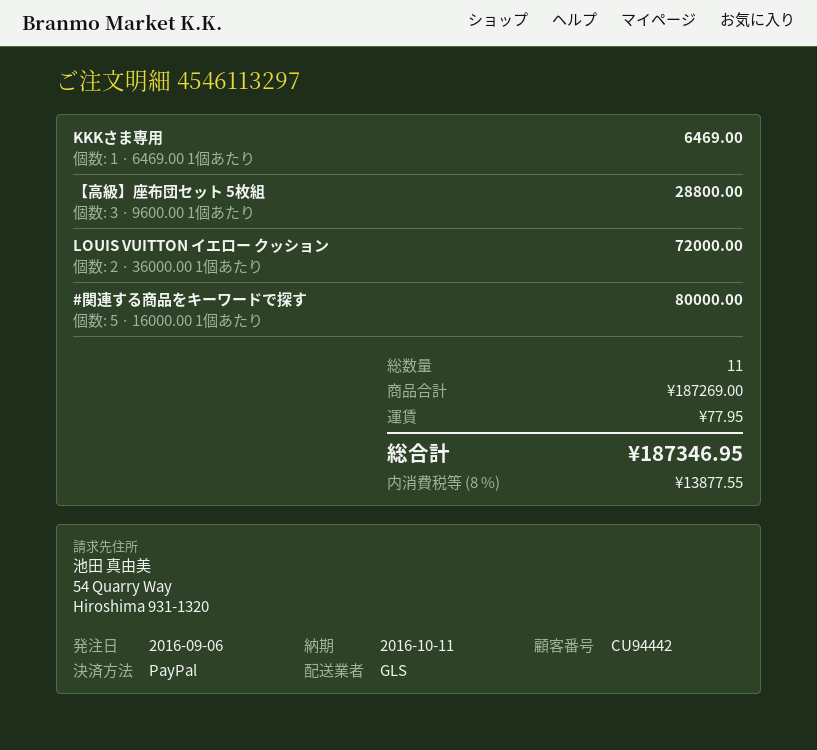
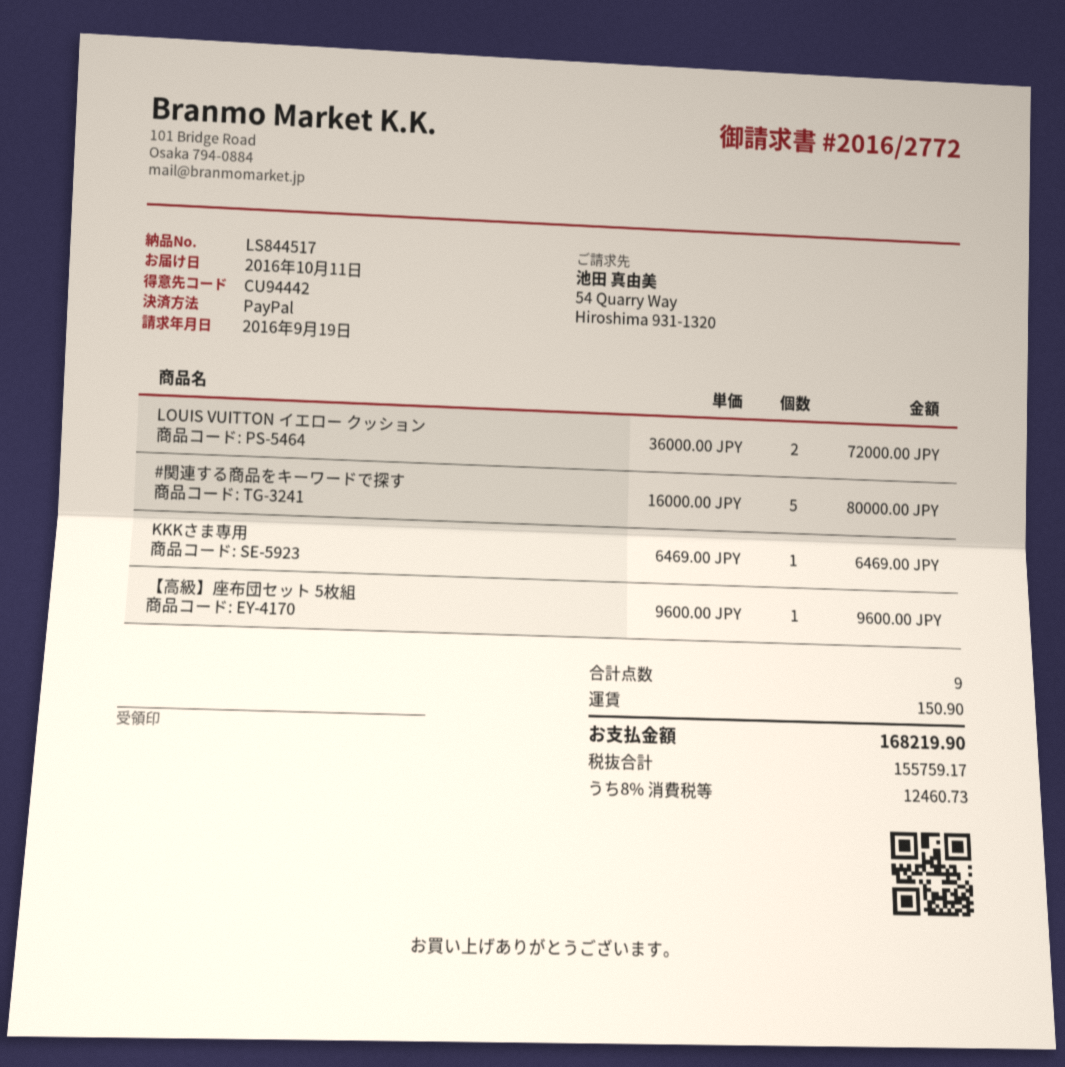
【高級】座布団セット 5枚組: 3 x 9600.00 = 28800.00 -> 1 x 9600.00 = 9600.00
total quantity: 11 -> 9
shipping: 77.95 -> 150.90
tax: 8% = 13877.55 -> 8% = 12460.73
total: 187346.95 -> 168219.90

